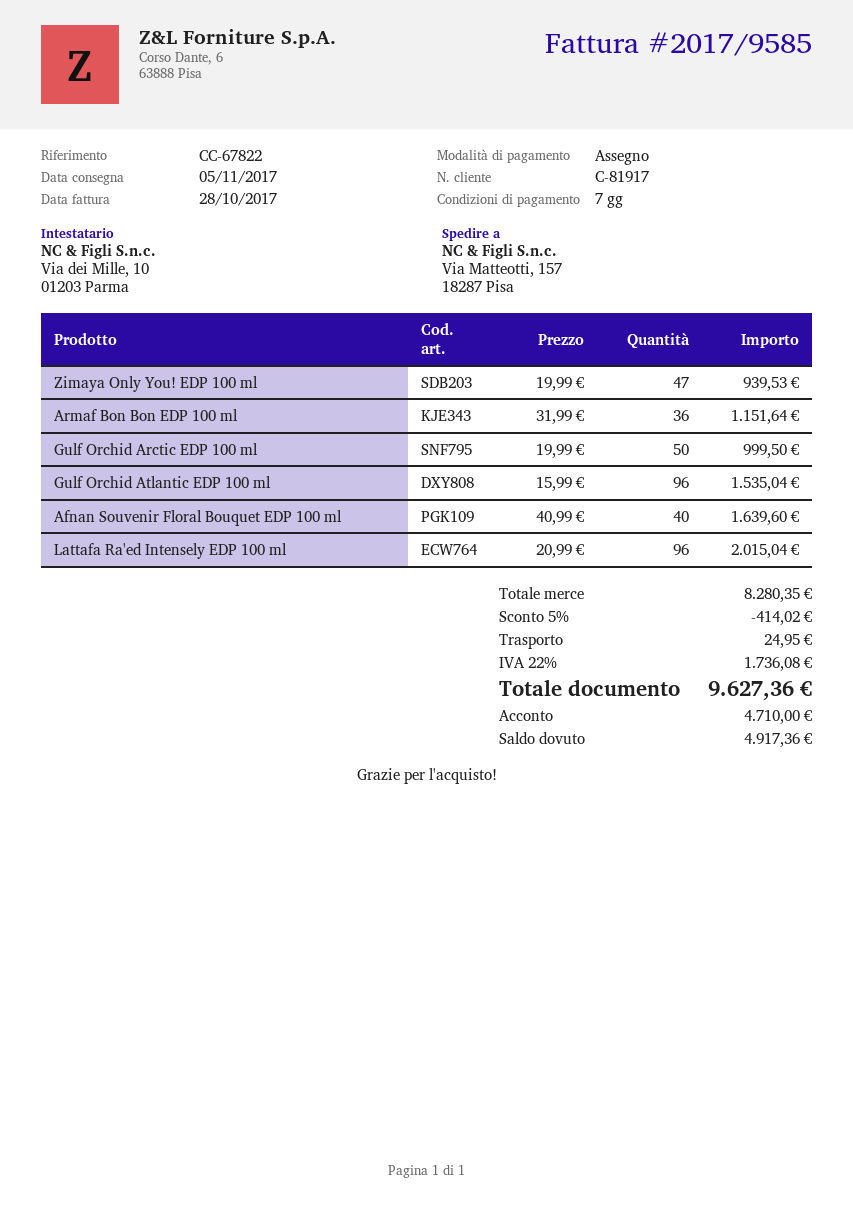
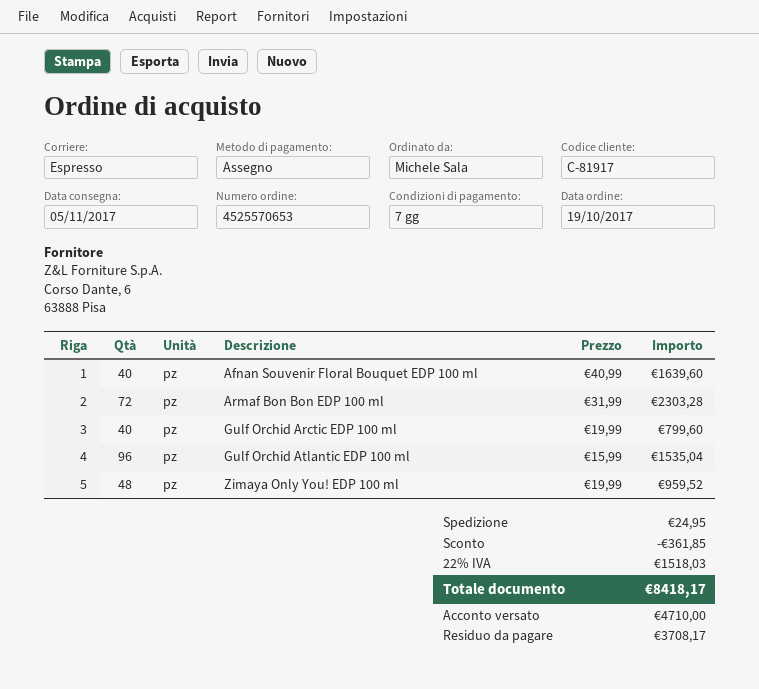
Zimaya Only You! EDP 100 ml: 47 x 19.99 = 939.53 -> 48 x 19.99 = 959.52
Armaf Bon Bon EDP 100 ml: 36 x 31.99 = 1151.64 -> 72 x 31.99 = 2303.28
Gulf Orchid Arctic EDP 100 ml: 50 x 19.99 = 999.50 -> 40 x 19.99 = 799.60
Lattafa Ra'ed Intensely EDP 100 ml: 96 x 20.99 = 2015.04 -> none
discount: 414.02 -> 361.85
tax: 22% = 1736.08 -> 22% = 1518.03
total: 9627.36 -> 8418.17
balance: 4917.36 -> 3708.17

